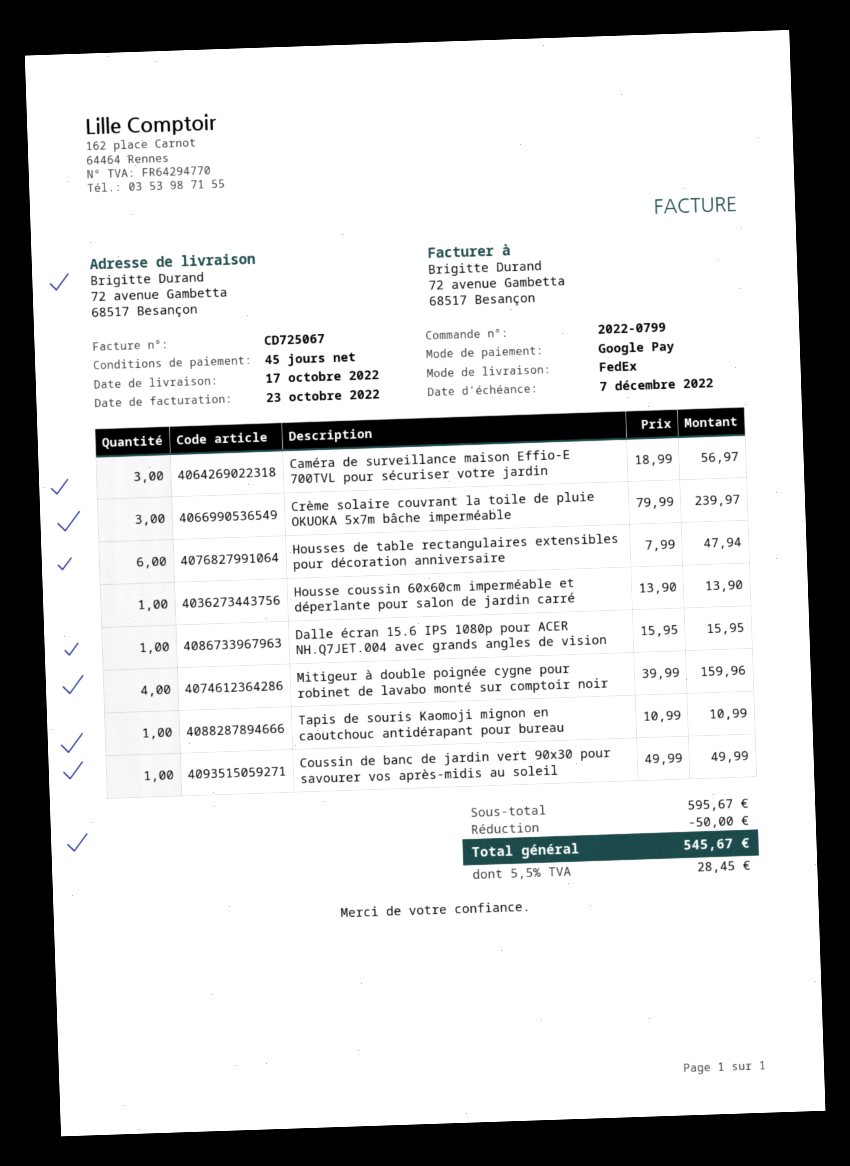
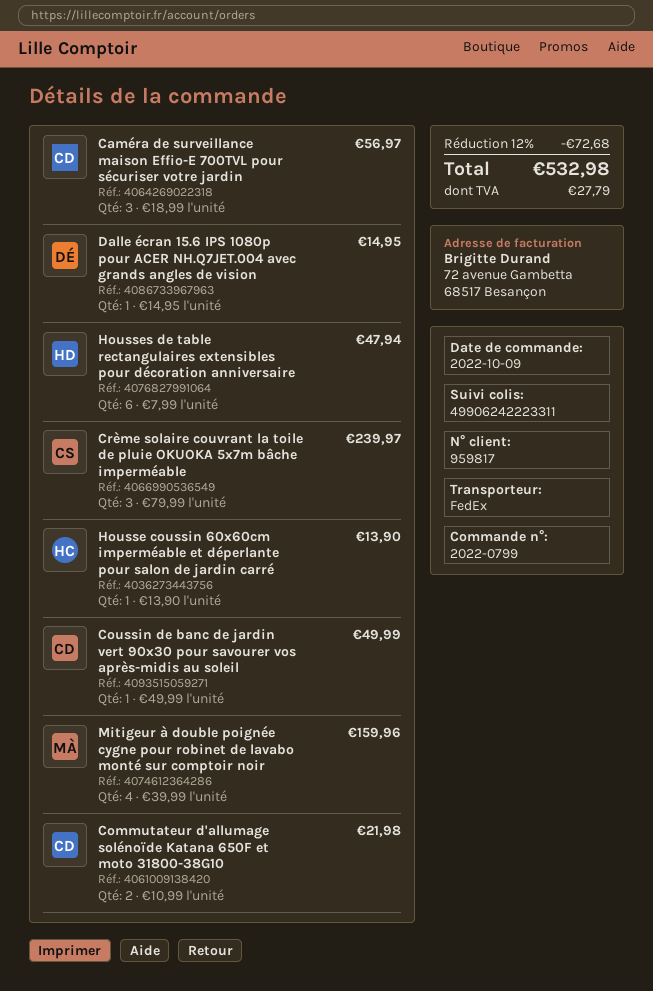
Dalle écran 15.6 IPS 1080p pour ACER NH.Q7JET.004 avec grands angles de vision: 1 x 15.95 = 15.95 -> 1 x 14.95 = 14.95
Tapis de souris Kaomoji mignon en caoutchouc antidérapant pour bureau: 1 x 10.99 = 10.99 -> none
Commutateur d'allumage solénoïde Katana 650F et moto 31800-38G10: none -> 2 x 10.99 = 21.98
discount: 50.00 -> 72.68
tax: 28.45 -> 27.79
total: 545.67 -> 532.98

